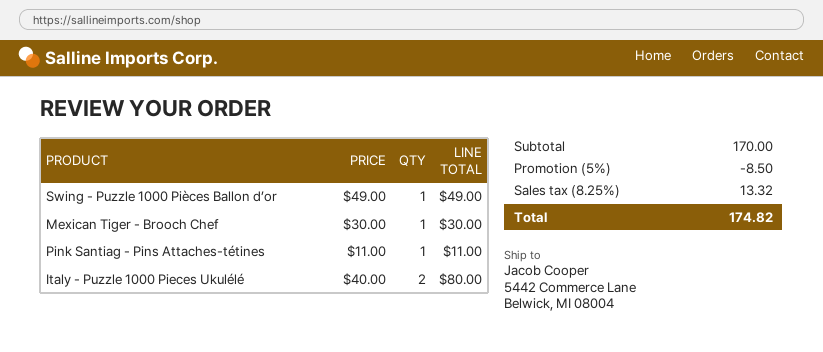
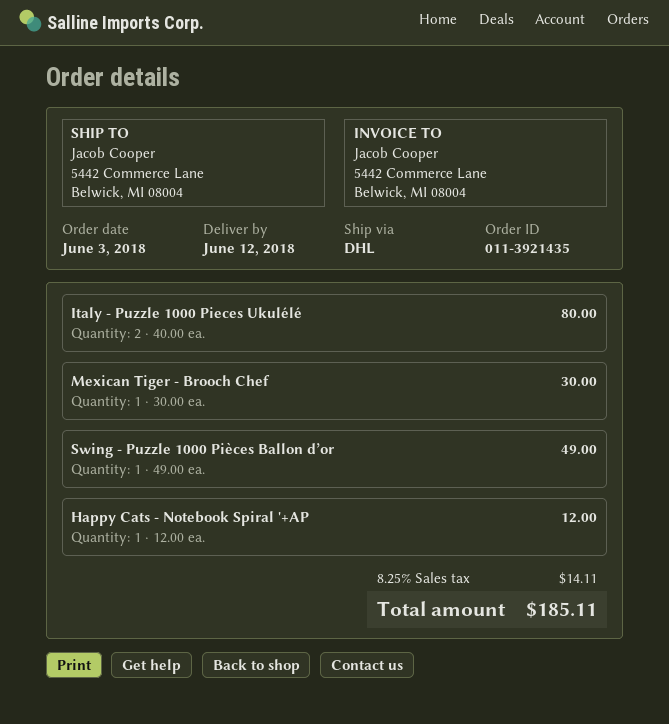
Pink Santiag - Pins Attaches-tétines: 1 x 11.00 = 11.00 -> none
Happy Cats - Notebook Spiral '+AP: none -> 1 x 12.00 = 12.00
discount: 5% = 8.50 -> none
tax: 8.25% = 13.32 -> 8.25% = 14.11
total: 174.82 -> 185.11

